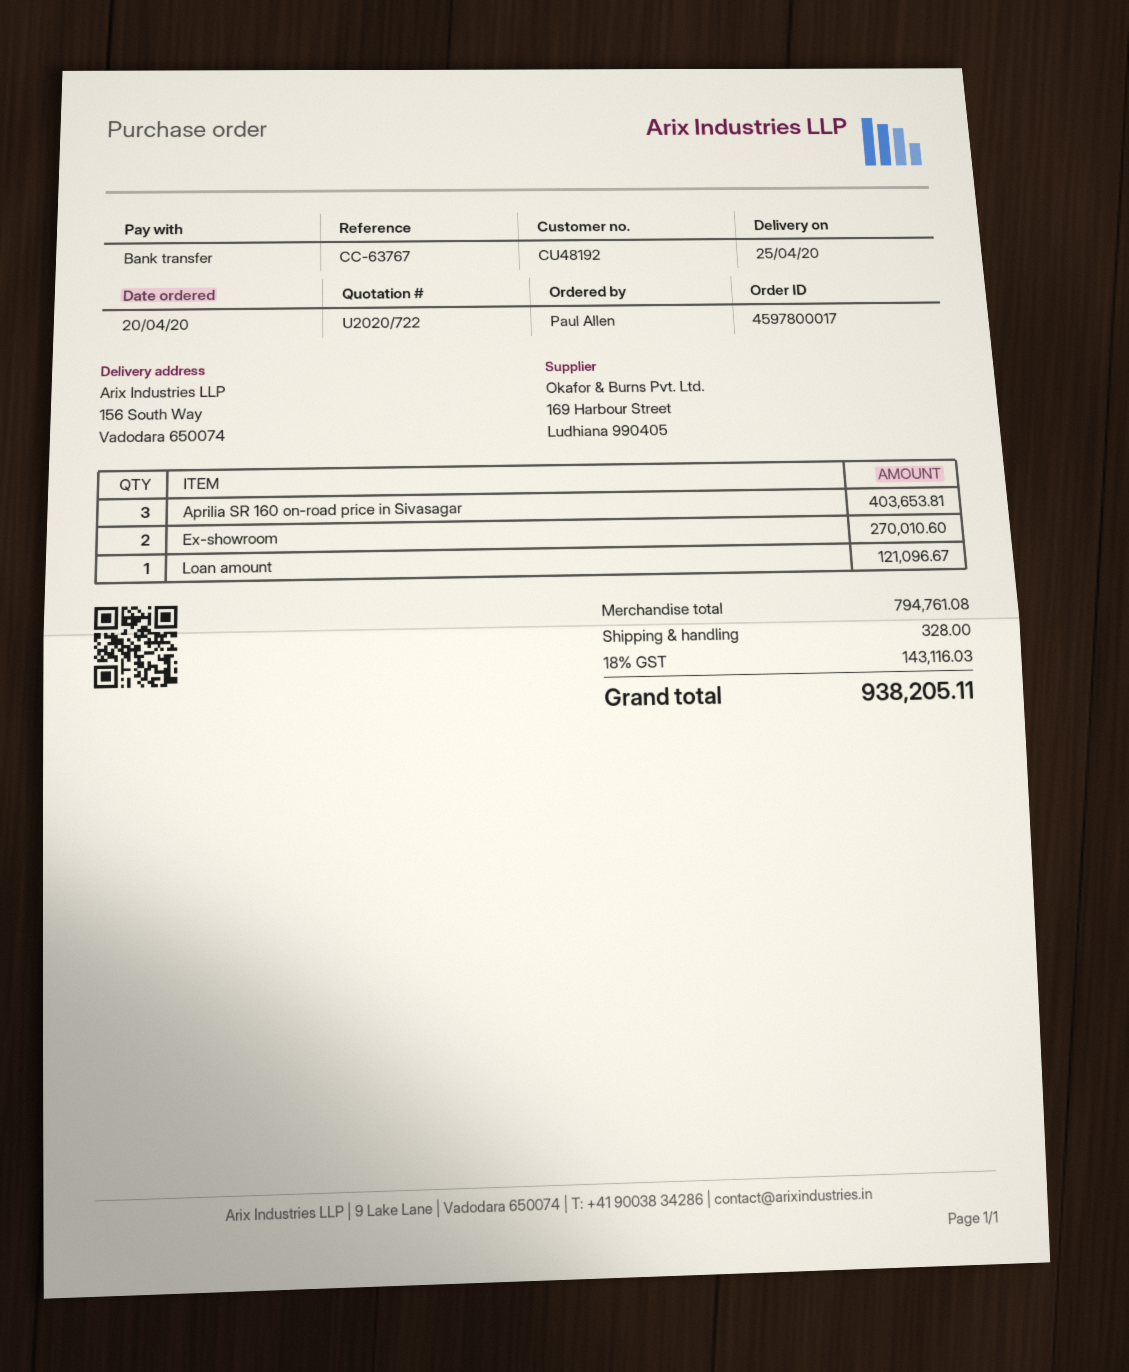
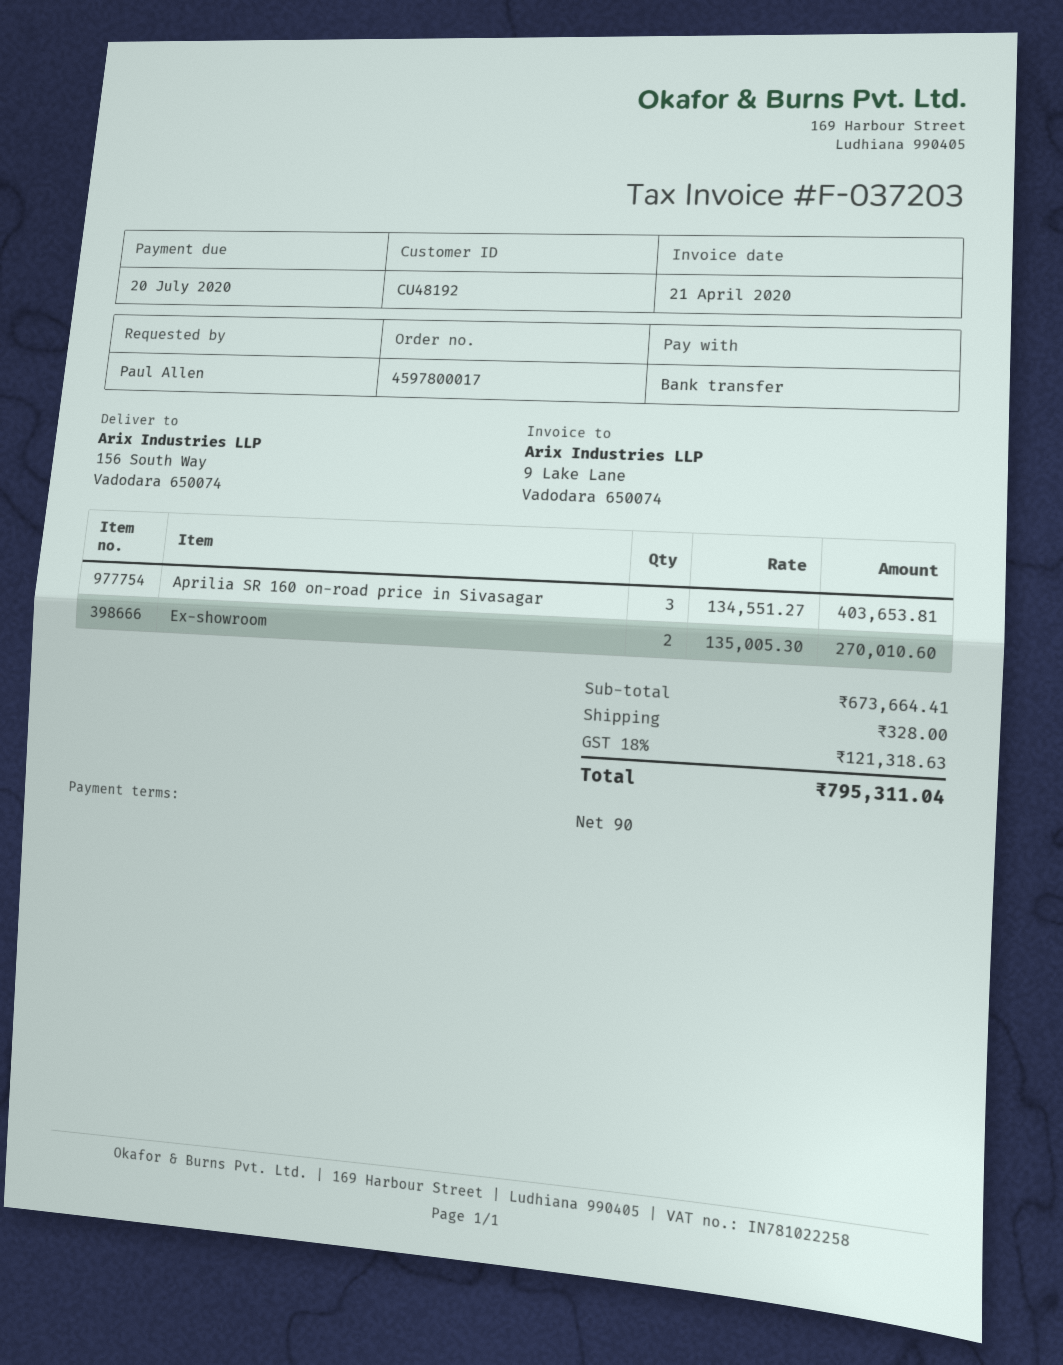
Loan amount: 1 for 121096.67 -> none
subtotal: 794761.08 -> 673664.41
tax: 18% = 143116.03 -> 18% = 121318.63
total: 938205.11 -> 795311.04

